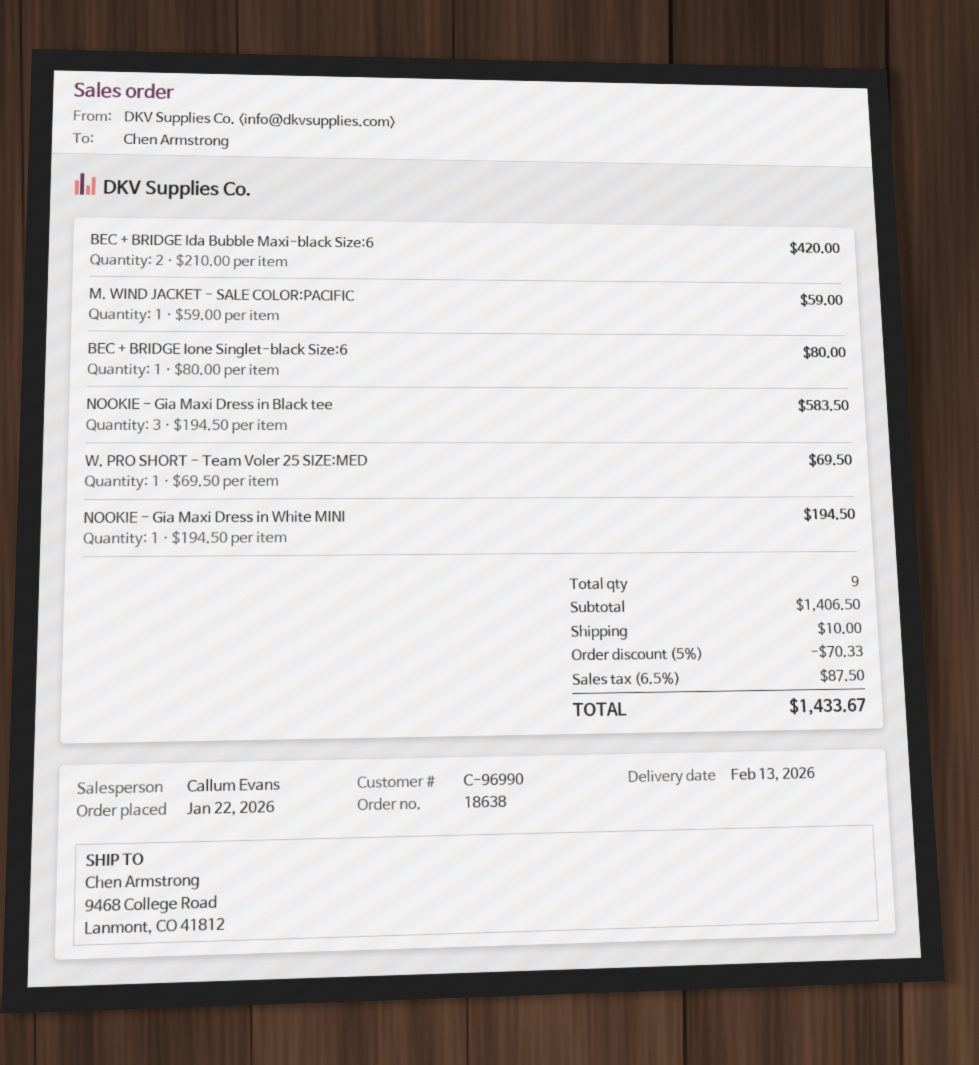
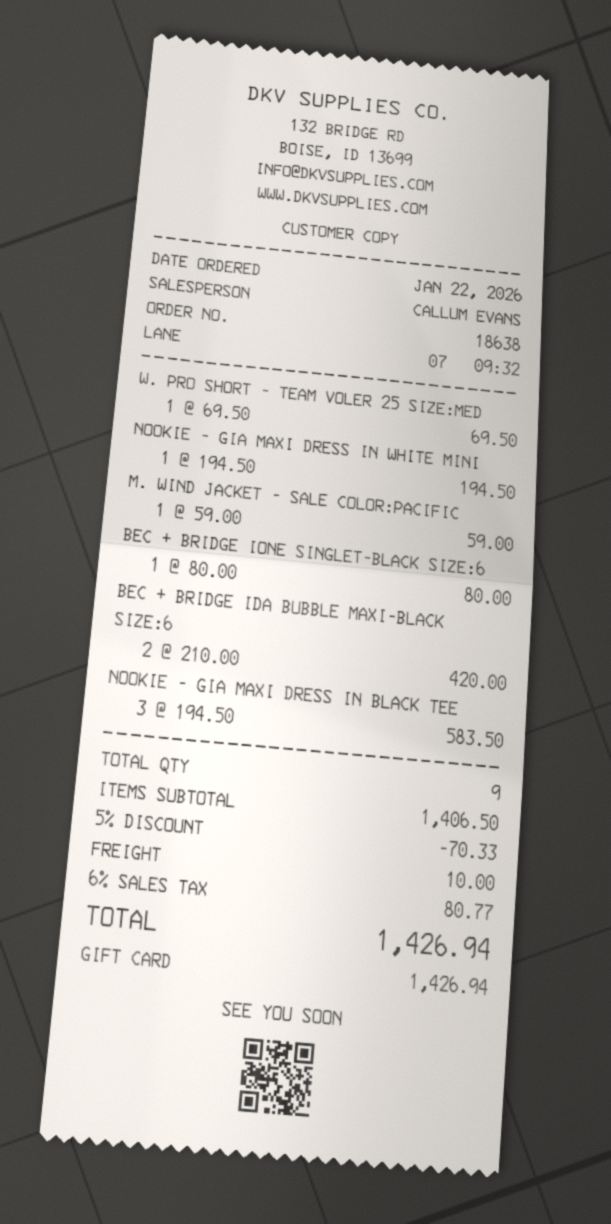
tax: 6.5% = 87.50 -> 6% = 80.77
total: 1433.67 -> 1426.94

